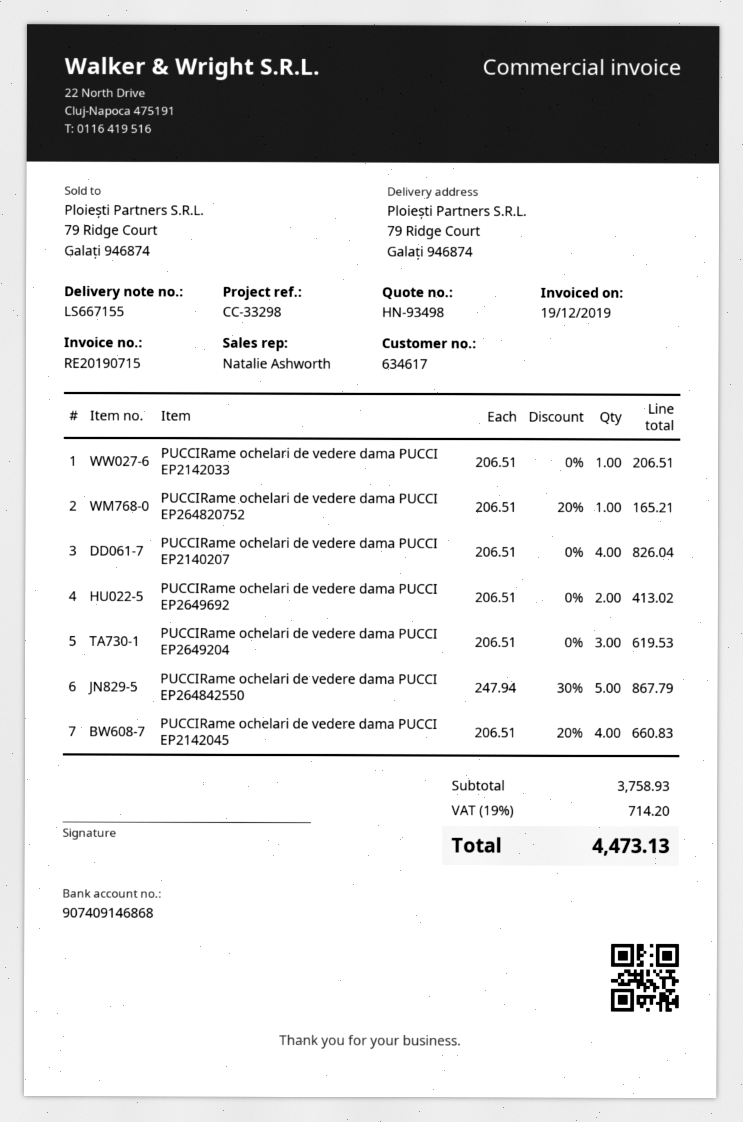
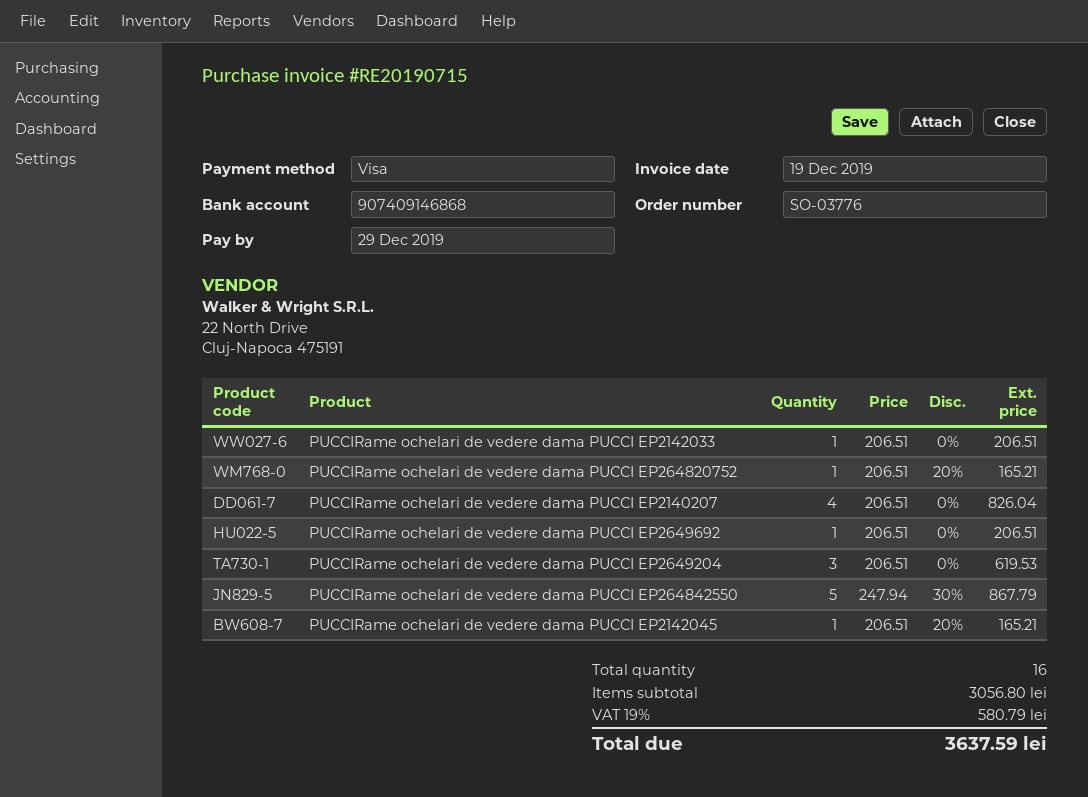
PUCCIRame ochelari de vedere dama PUCCI EP2649692: 2 x 206.51 = 413.02 -> 1 x 206.51 = 206.51
PUCCIRame ochelari de vedere dama PUCCI EP2142045: 4 x 206.51 - 20% = 660.83 -> 1 x 206.51 - 20% = 165.21
subtotal: 3758.93 -> 3056.80
tax: 19% = 714.20 -> 19% = 580.79
total: 4473.13 -> 3637.59

